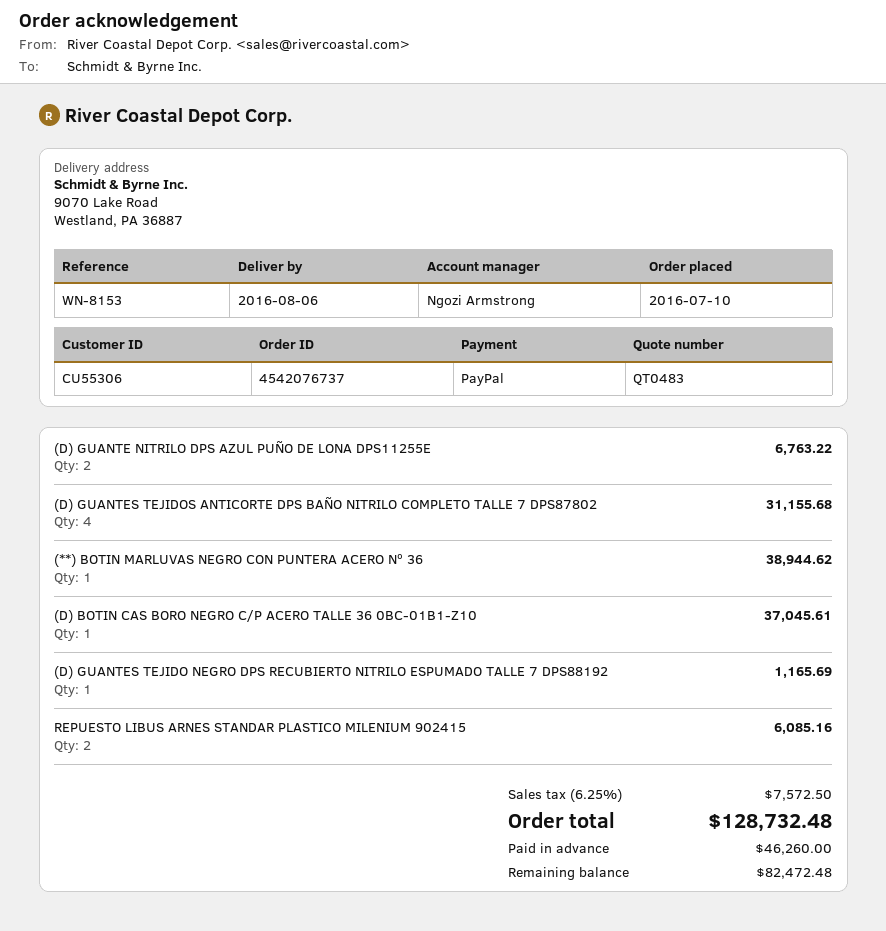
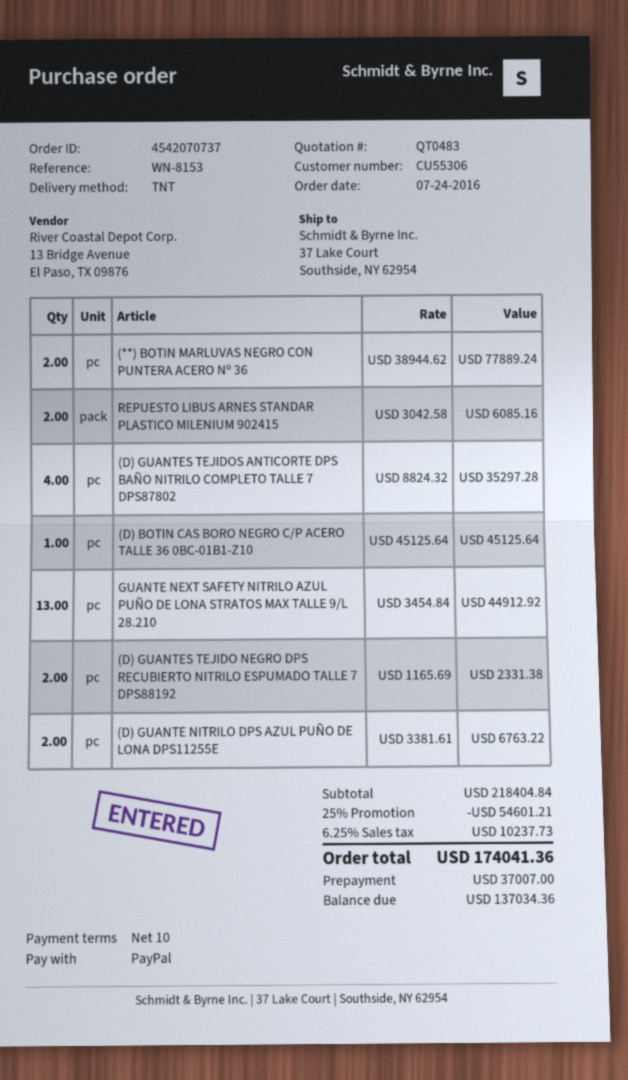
order number: 4542076737 -> 4542070737
order date: 2016-07-10 -> 2016-07-24
ship to: 9070 Lake Road, Westland, PA 36887 -> 37 Lake Court, Southside, NY 62954
(D) GUANTES TEJIDOS ANTICORTE DPS BAÑO NITRILO COMPLETO TALLE 7 DPS87802: 4 for 31155.68 -> 4 for 35297.28
(**) BOTIN MARLUVAS NEGRO CON PUNTERA ACERO Nº 36: 1 for 38944.62 -> 2 for 77889.24
(D) BOTIN CAS BORO NEGRO C/P ACERO TALLE 36 0BC-01B1-Z10: 1 for 37045.61 -> 1 for 45125.64
(D) GUANTES TEJIDO NEGRO DPS RECUBIERTO NITRILO ESPUMADO TALLE 7 DPS88192: 1 for 1165.69 -> 2 for 2331.38
GUANTE NEXT SAFETY NITRILO AZUL PUÑO DE LONA STRATOS MAX TALLE 9/L 28.210: none -> 13 for 44912.92
discount: none -> 25% = 54601.21
tax: 6.25% = 7572.50 -> 6.25% = 10237.73
total: 128732.48 -> 174041.36
deposit: 46260.00 -> 37007.00
balance: 82472.48 -> 137034.36

